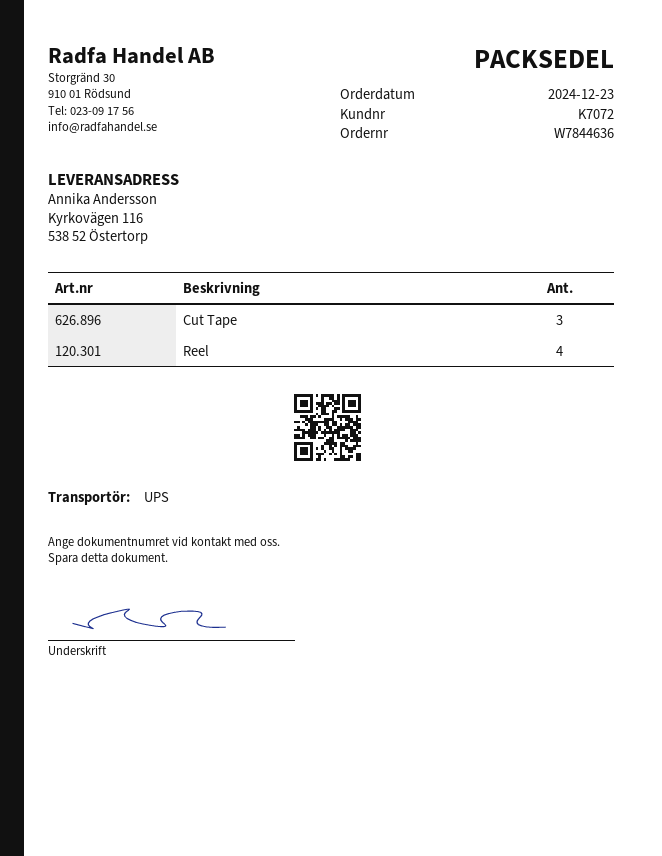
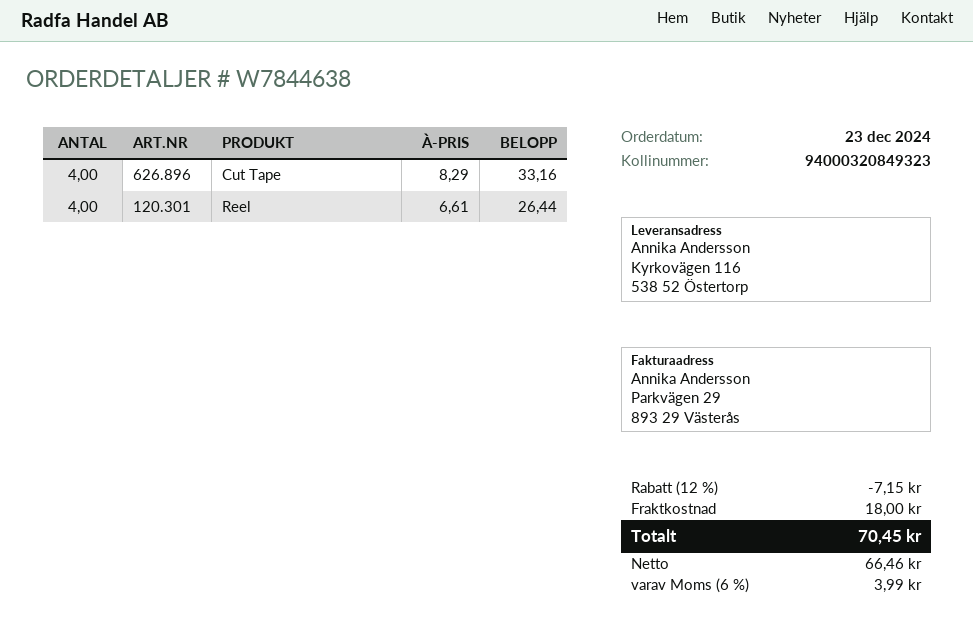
order number: W7844636 -> W7844638
Cut Tape: 3 -> 4

